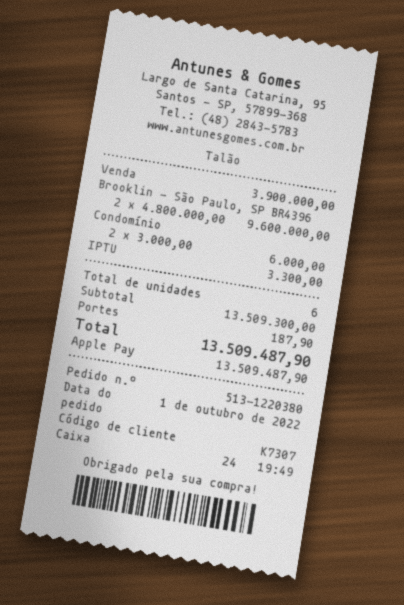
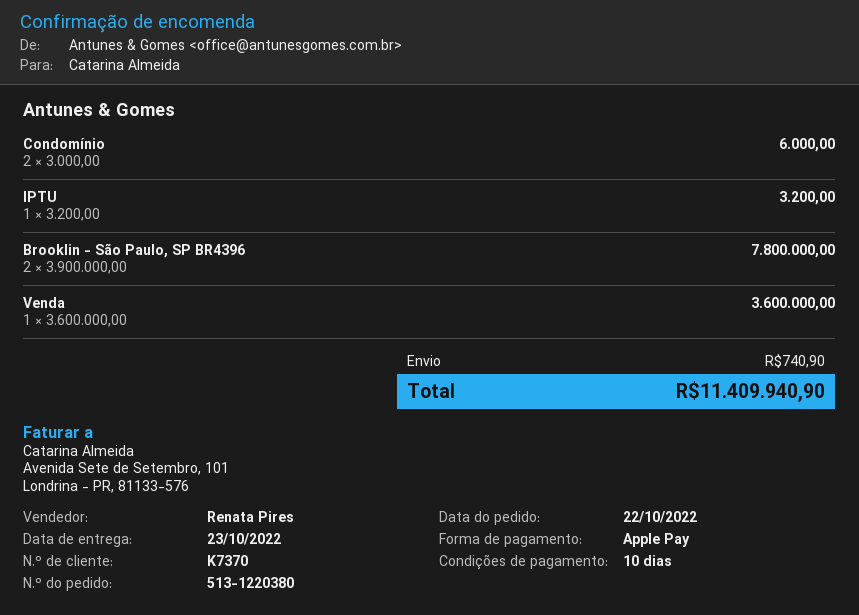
order date: 2022-10-01 -> 2022-10-22
customer number: K7307 -> K7370
Venda: 1 x 3900000.00 = 3900000.00 -> 1 x 3600000.00 = 3600000.00
Brooklin - São Paulo, SP BR4396: 2 x 4800000.00 = 9600000.00 -> 2 x 3900000.00 = 7800000.00
IPTU: 1 x 3300.00 = 3300.00 -> 1 x 3200.00 = 3200.00
shipping: 187.90 -> 740.90
total: 13509487.90 -> 11409940.90

